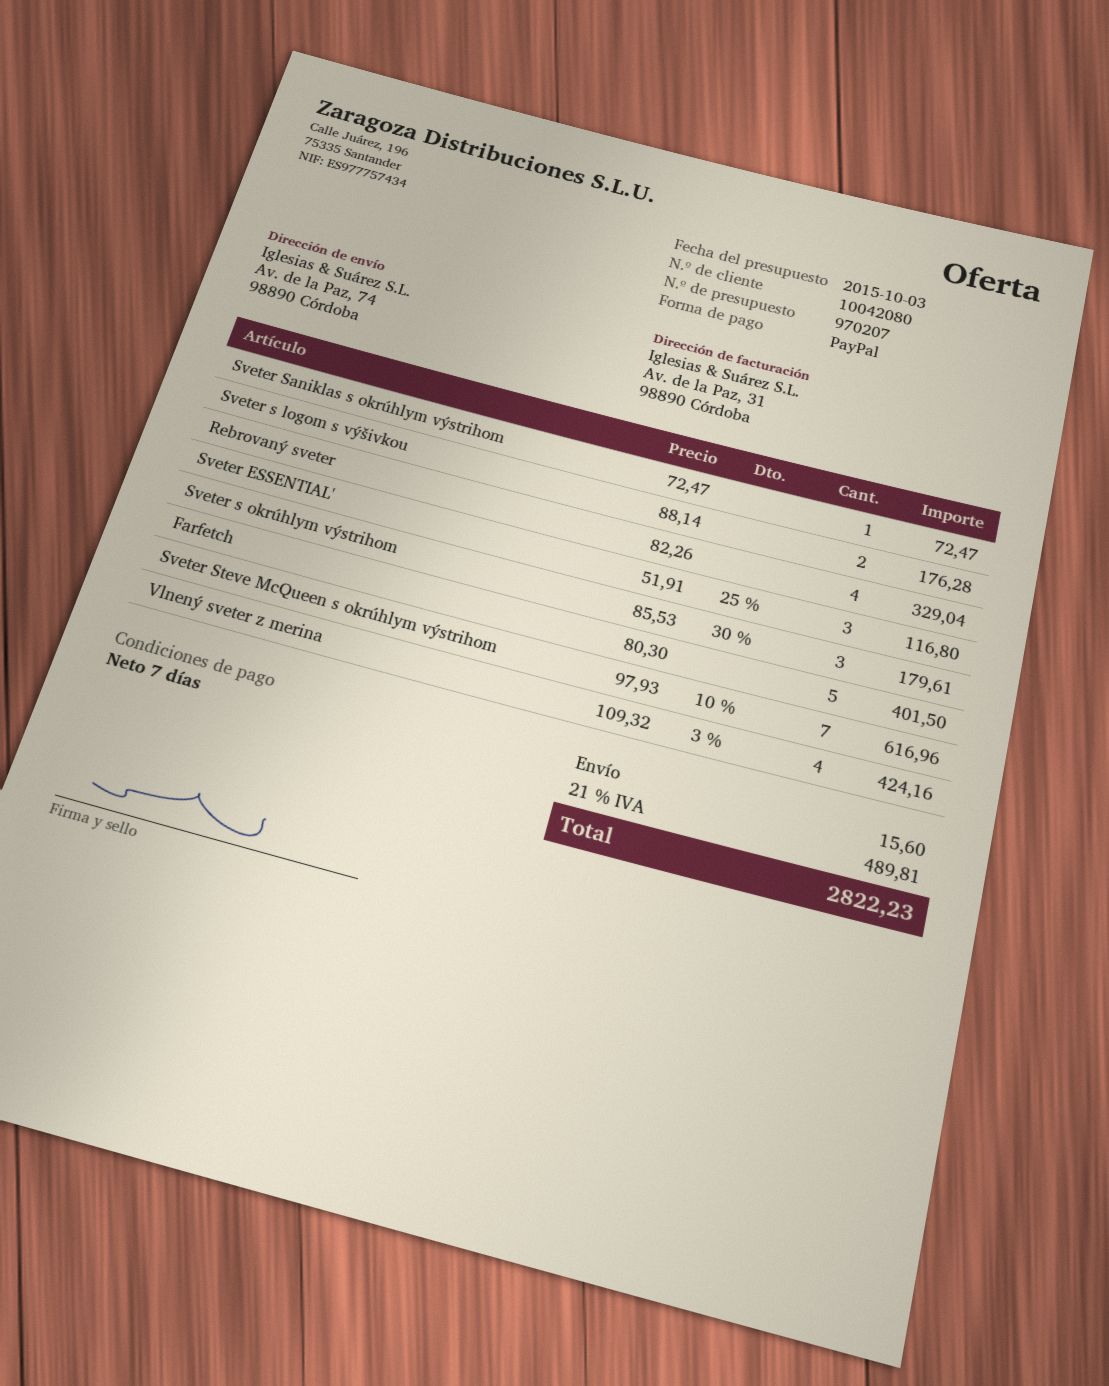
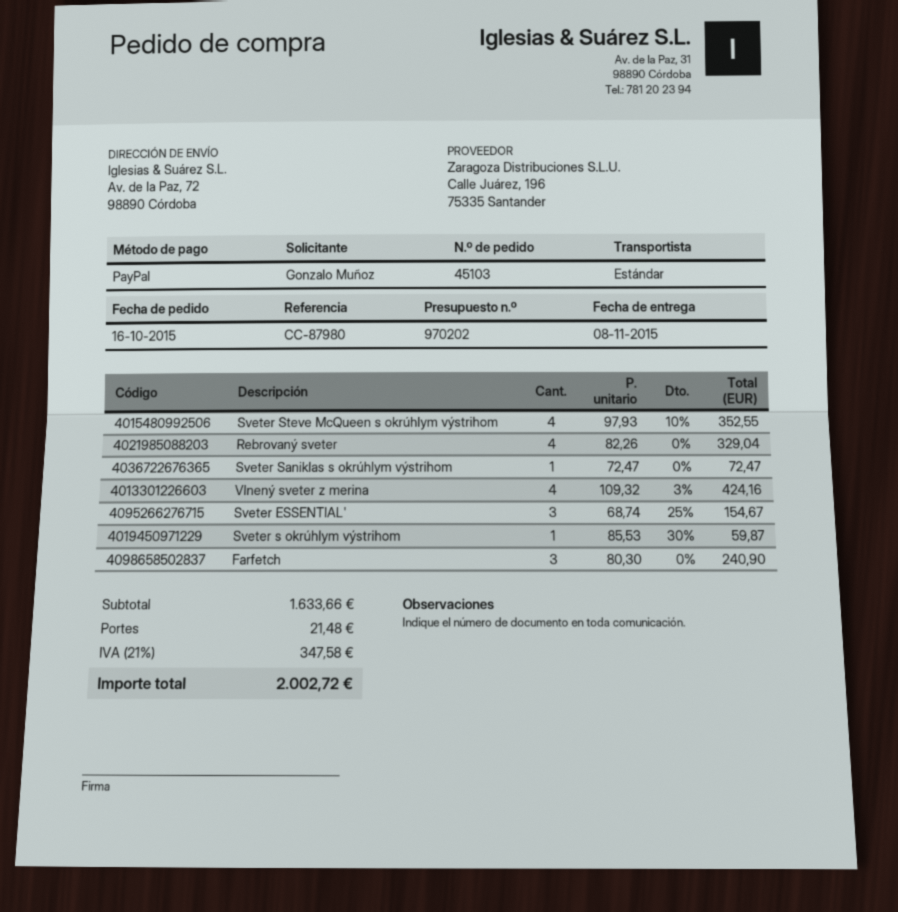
quote number: 970207 -> 970202
ship to: Av. de la Paz, 74, 98890 Córdoba -> Av. de la Paz, 72, 98890 Córdoba
Sveter s logom s výšivkou: 2 x 88.14 = 176.28 -> none
Sveter ESSENTIAL': 3 x 51.91 - 25% = 116.80 -> 3 x 68.74 - 25% = 154.67
Sveter s okrúhlym výstrihom: 3 x 85.53 - 30% = 179.61 -> 1 x 85.53 - 30% = 59.87
Farfetch: 5 x 80.30 = 401.50 -> 3 x 80.30 = 240.90
Sveter Steve McQueen s okrúhlym výstrihom: 7 x 97.93 - 10% = 616.96 -> 4 x 97.93 - 10% = 352.55
shipping: 15.60 -> 21.48
tax: 21% = 489.81 -> 21% = 347.58
total: 2822.23 -> 2002.72

